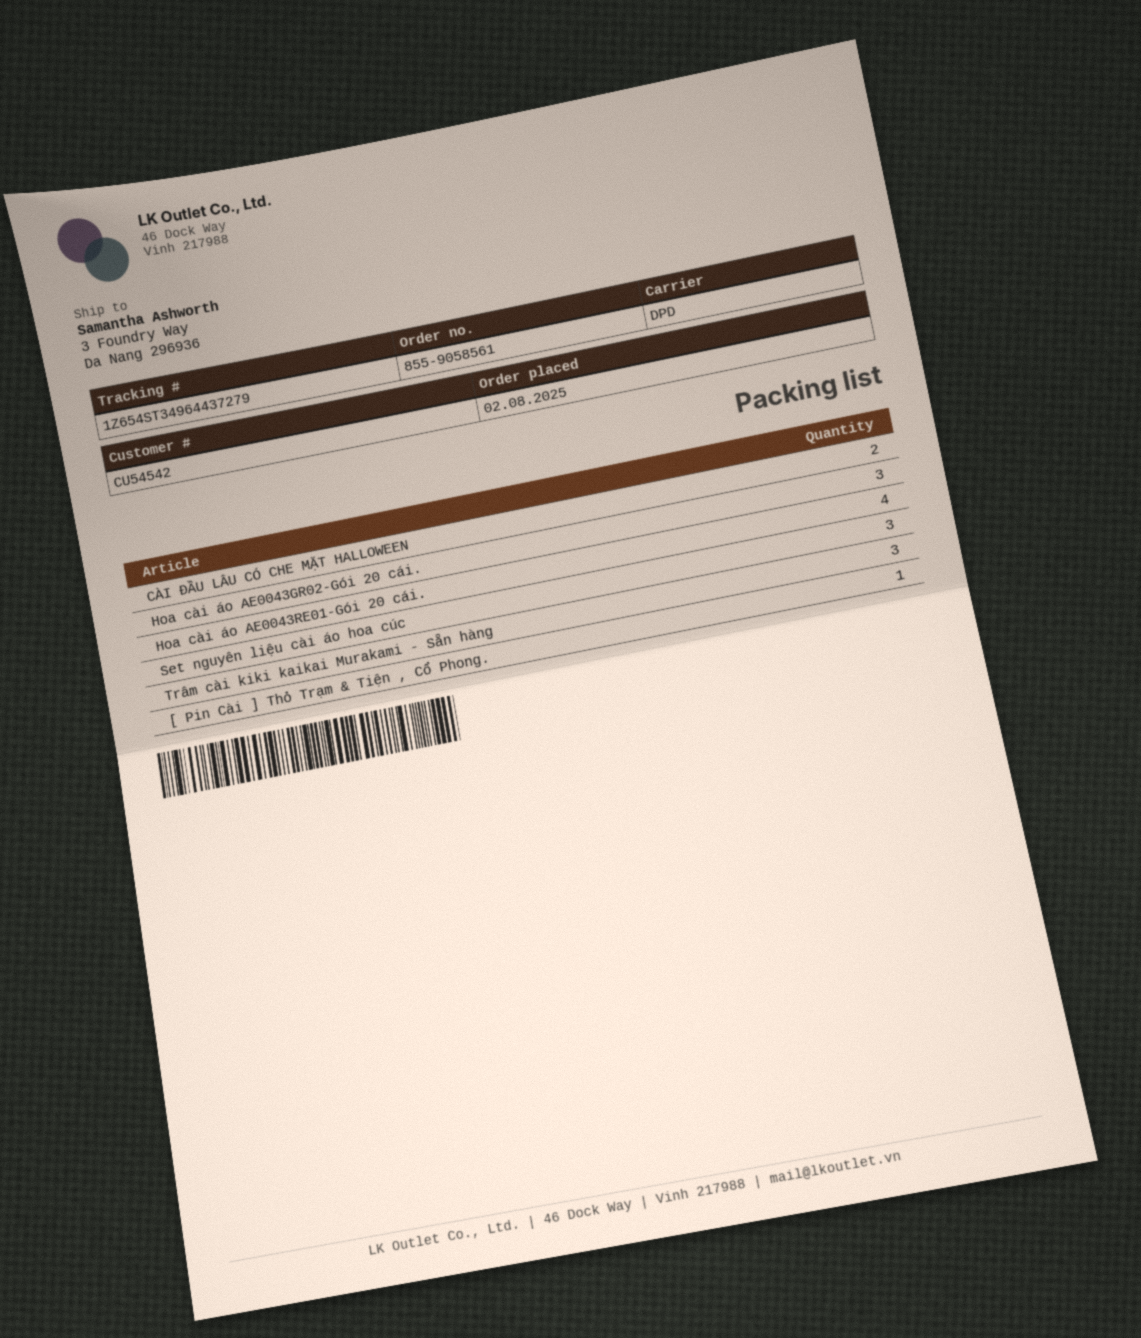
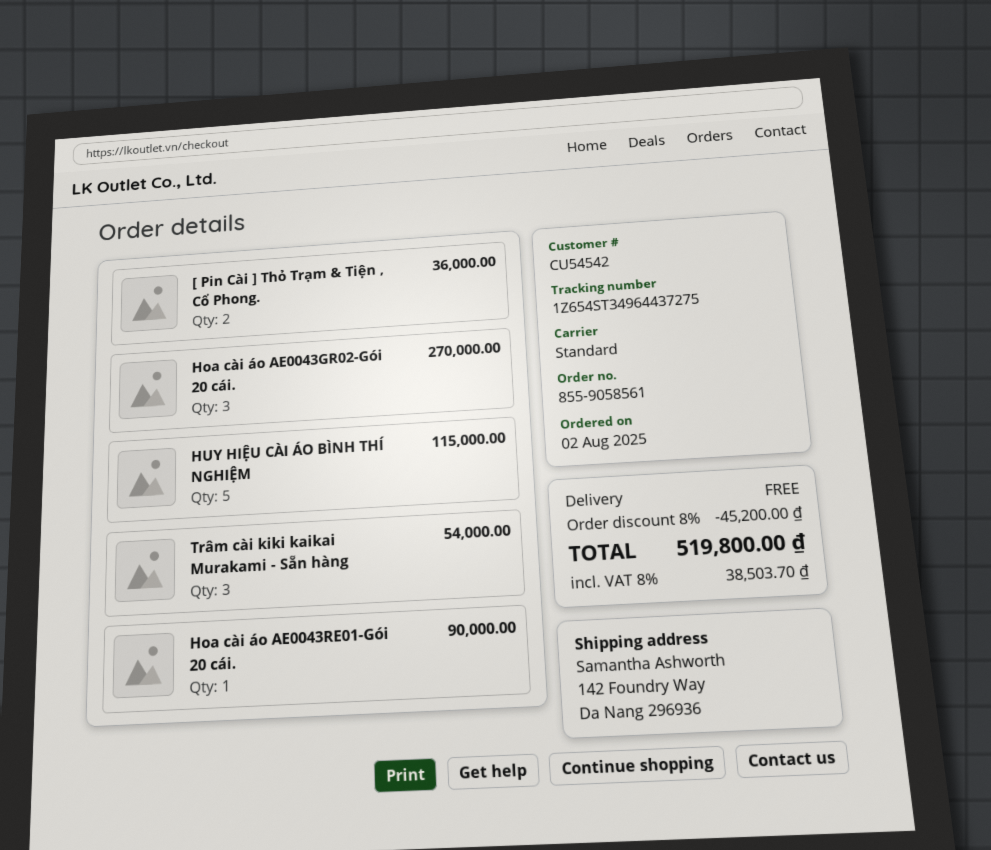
shipping method: DPD -> standard
tracking number: 1Z654ST34964437279 -> 1Z654ST34964437275
ship to: 3 Foundry Way, Da Nang 296936 -> 142 Foundry Way, Da Nang 296936
CÀI ĐẦU LÂU CÓ CHE MẶT HALLOWEEN: 2 -> none
Hoa cài áo AE0043RE01-Gói 20 cái.: 4 -> 1
Set nguyên liệu cài áo hoa cúc: 3 -> none
[ Pin Cài ] Thỏ Trạm & Tiện , Cổ Phong.: 1 -> 2
HUY HIỆU CÀI ÁO BÌNH THÍ NGHIỆM: none -> 5

